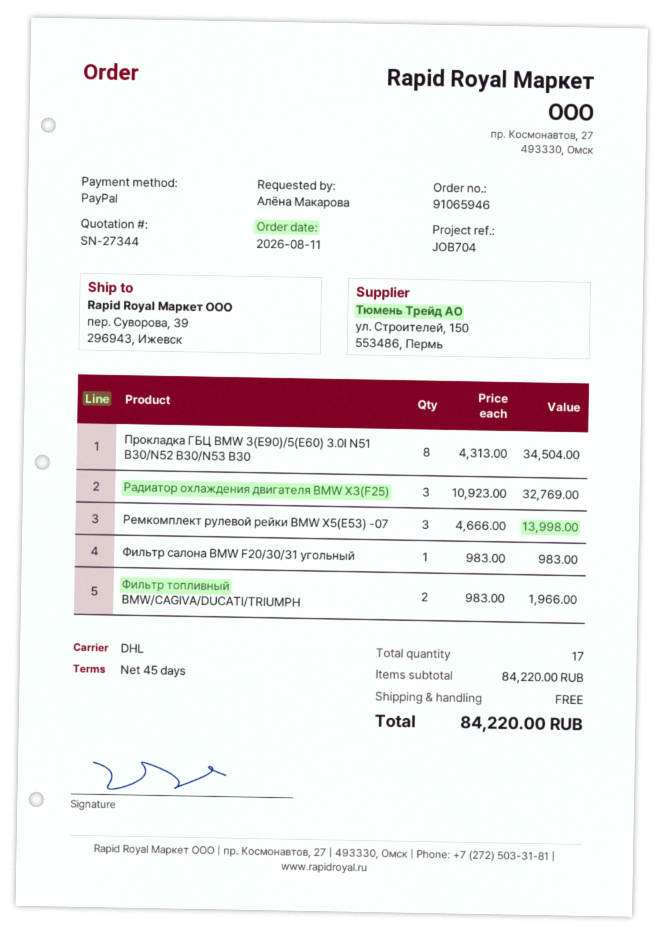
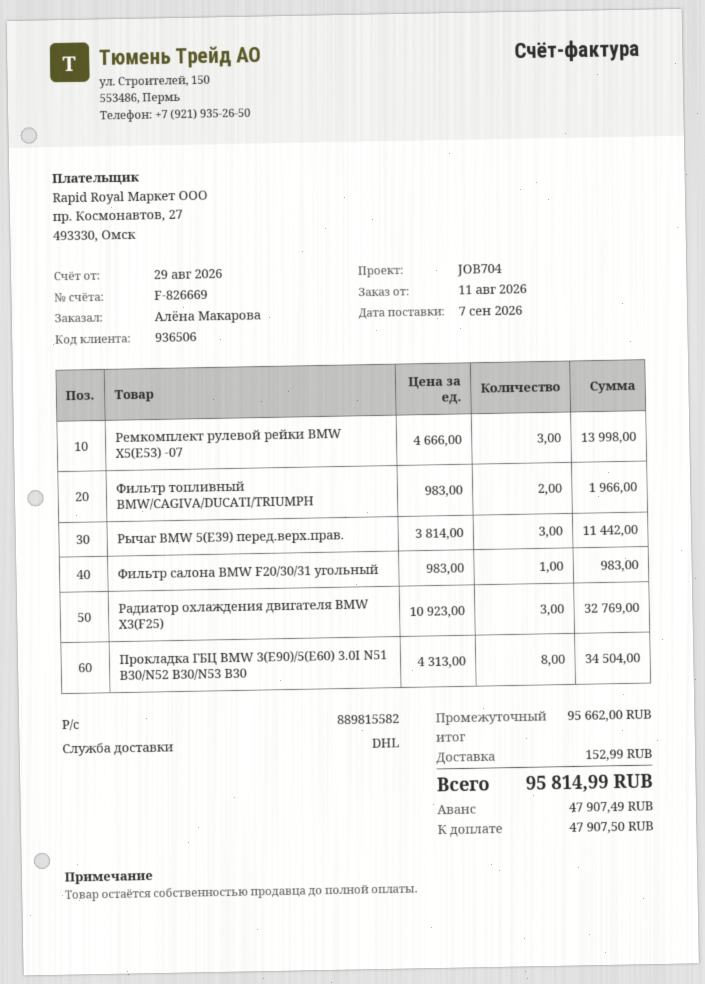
Рычаг BMW 5(E39) перед.верх.прав.: none -> 3 x 3814.00 = 11442.00
subtotal: 84220.00 -> 95662.00
shipping: 0.00 -> 152.99
total: 84220.00 -> 95814.99

